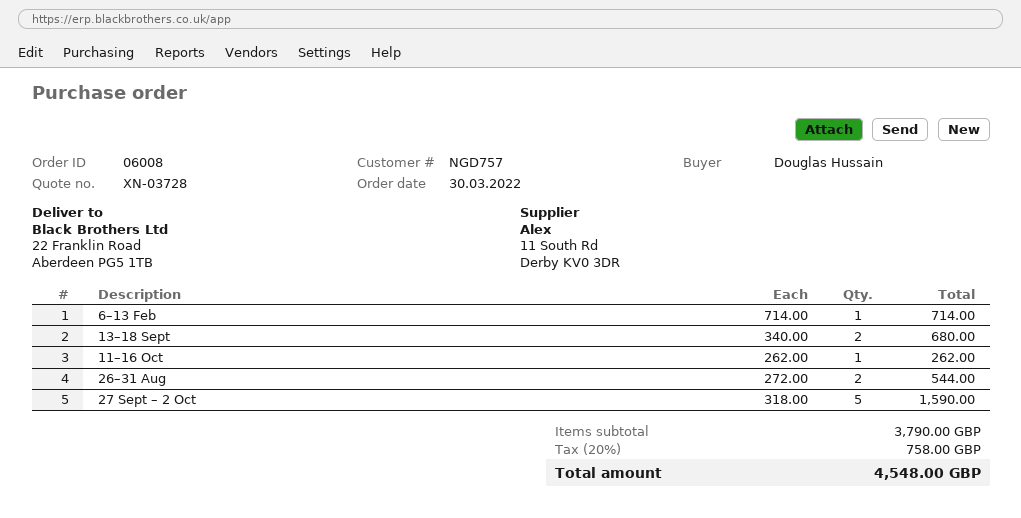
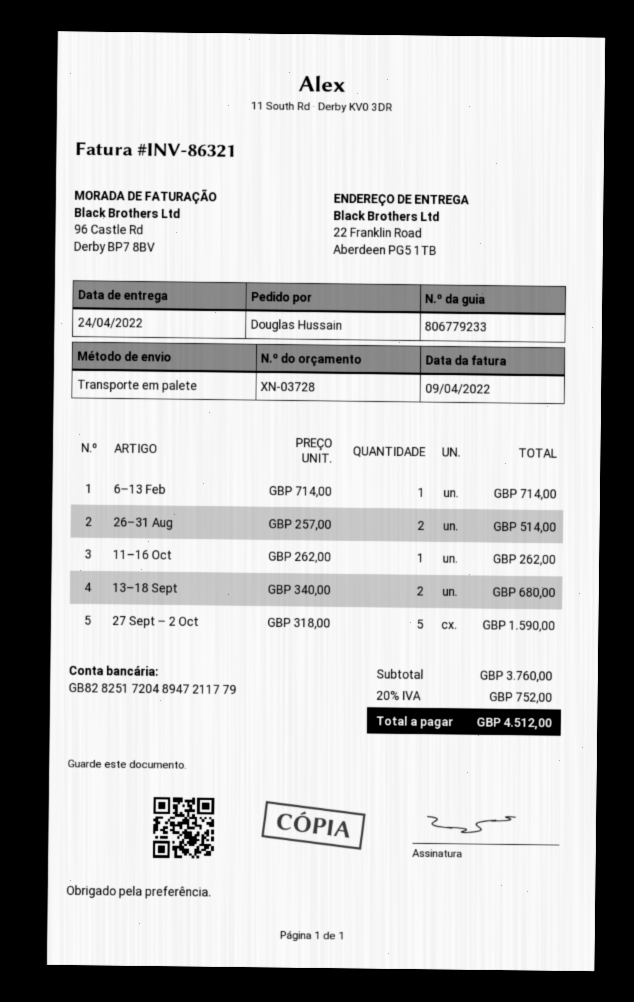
26–31 Aug: 2 x 272.00 = 544.00 -> 2 x 257.00 = 514.00
subtotal: 3790.00 -> 3760.00
tax: 20% = 758.00 -> 20% = 752.00
total: 4548.00 -> 4512.00

